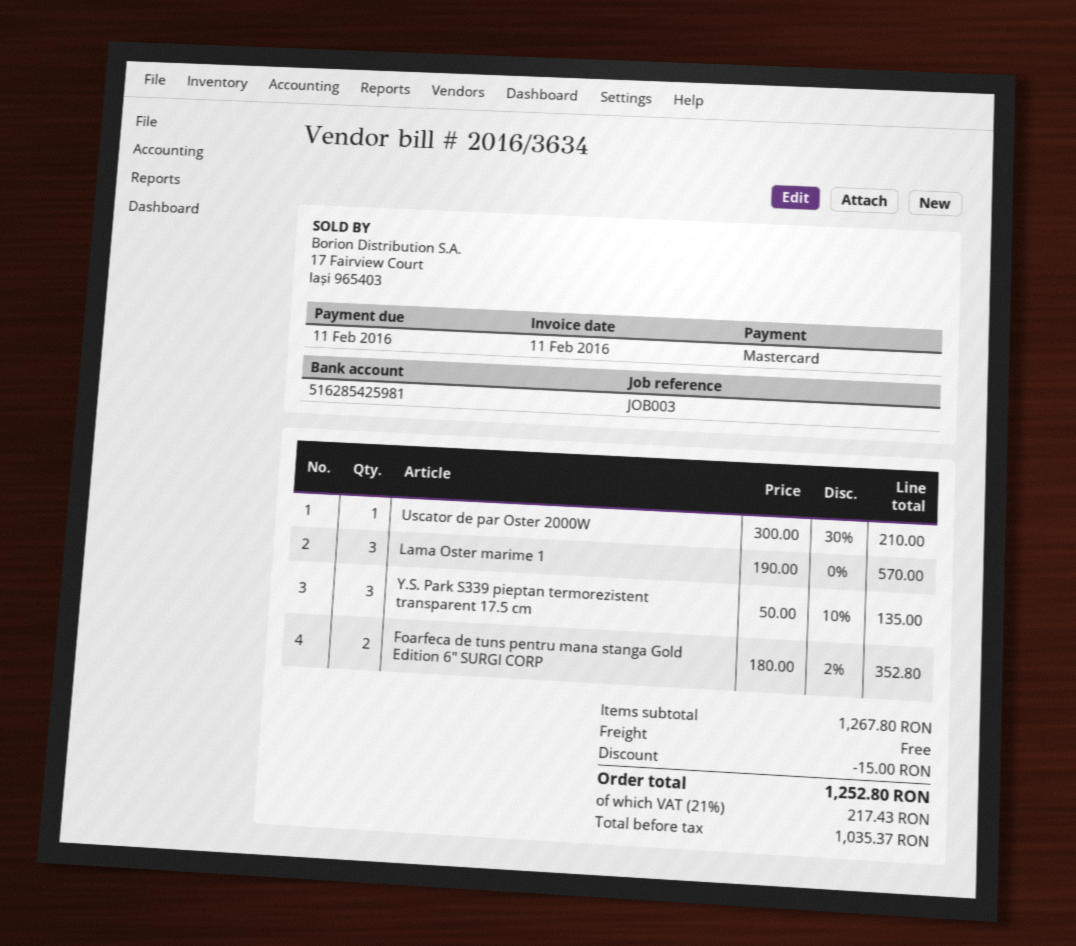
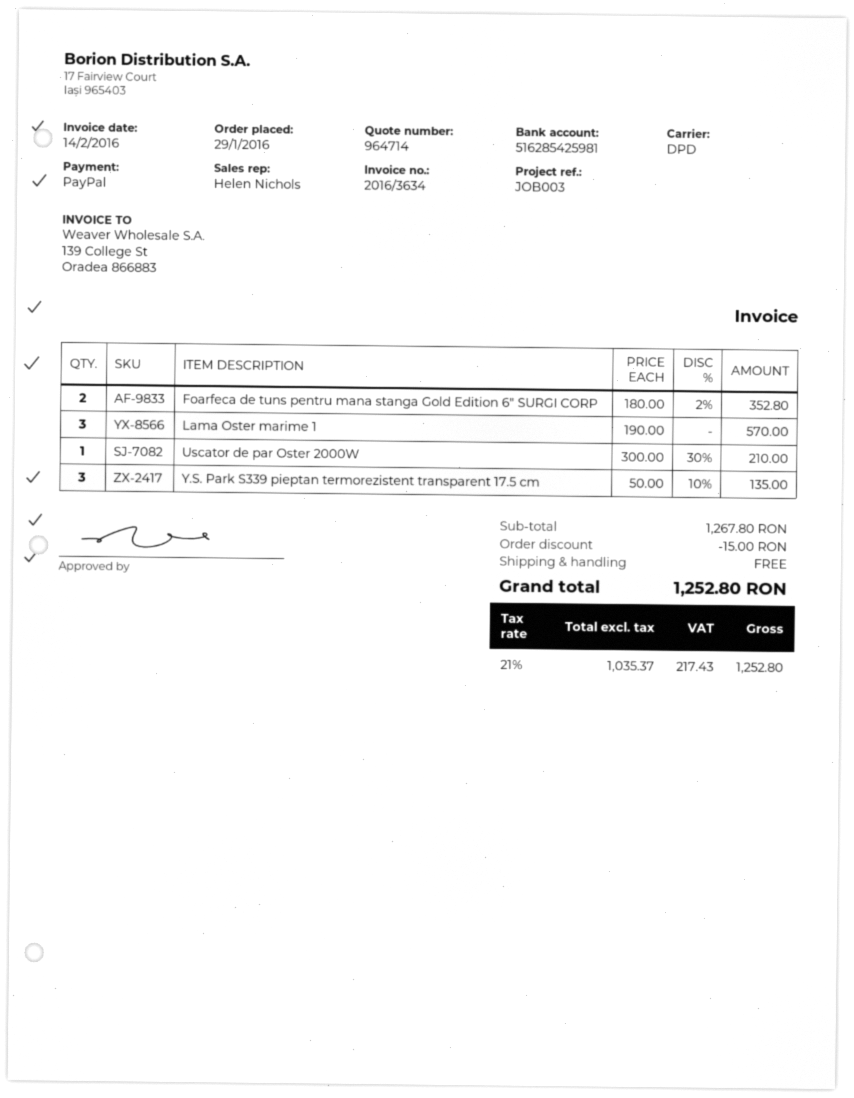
invoice date: 2016-02-11 -> 2016-02-14
payment method: Mastercard -> PayPal

